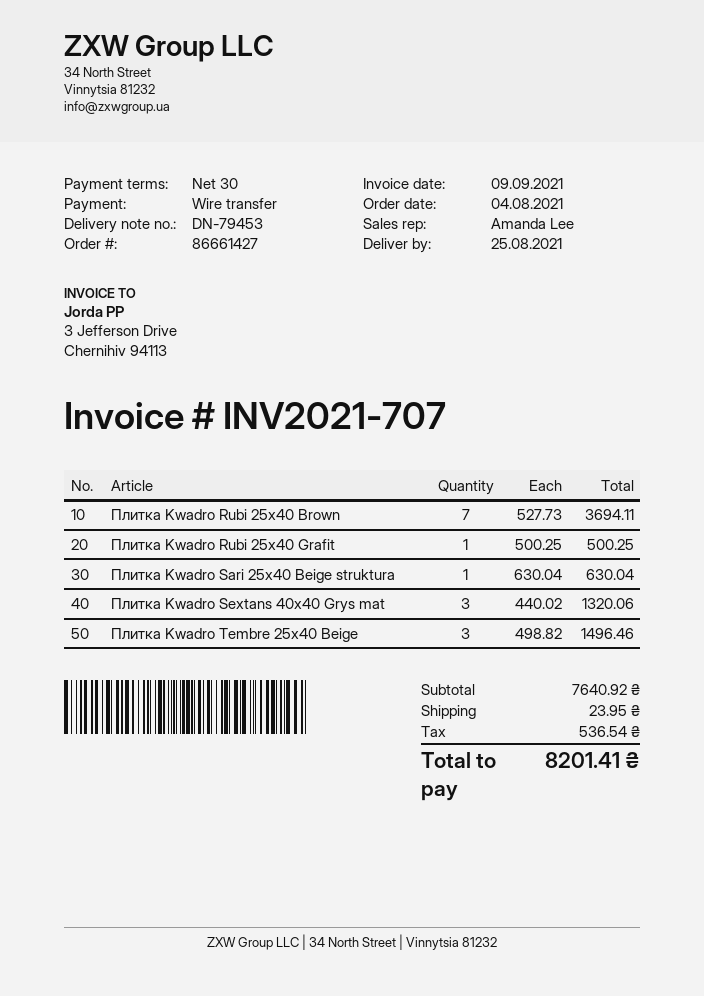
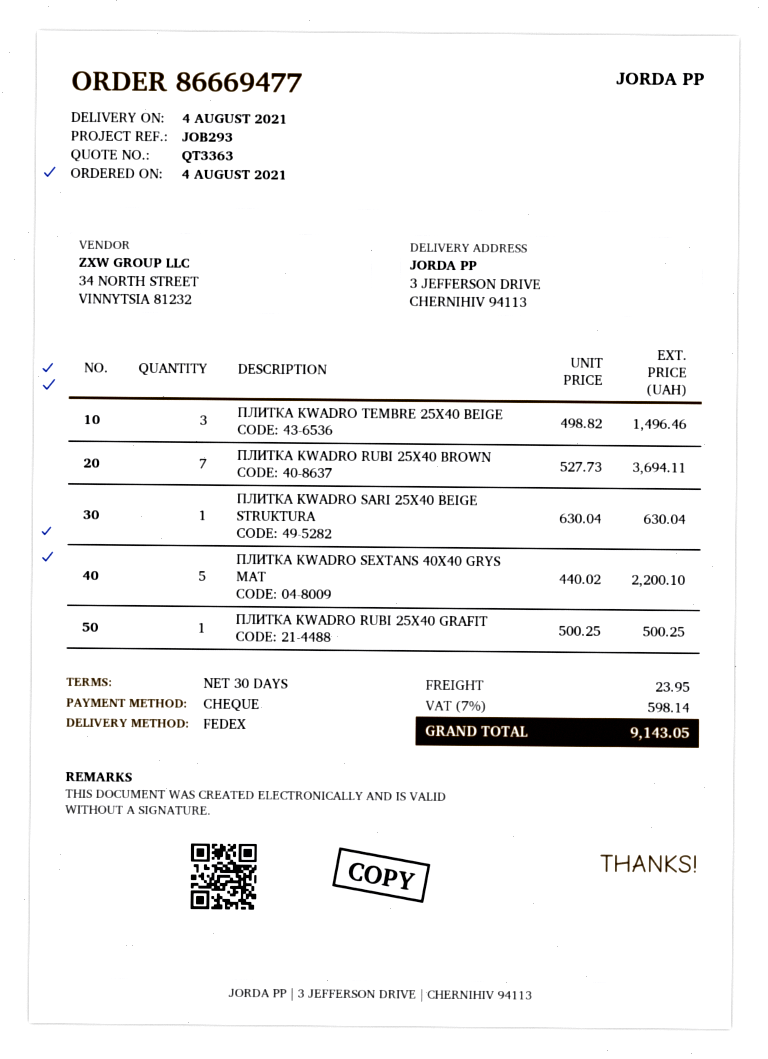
order number: 86661427 -> 86669477
delivery date: 2021-08-25 -> 2021-08-04
payment method: bank transfer -> cheque
Плитка Kwadro Sextans 40x40 Grys mat: 3 x 440.02 = 1320.06 -> 5 x 440.02 = 2200.10
tax: 536.54 -> 598.14
total: 8201.41 -> 9143.05

